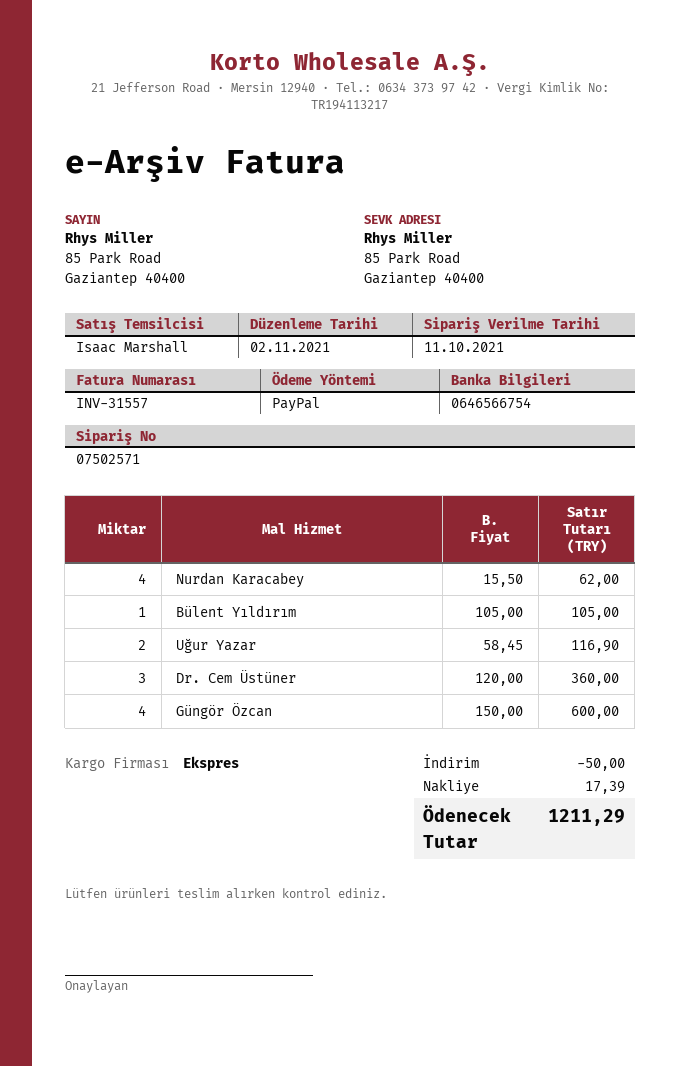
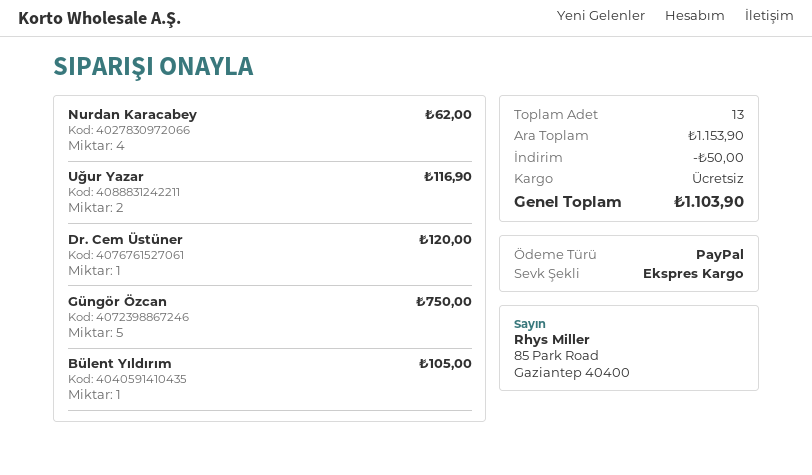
Dr. Cem Üstüner: 3 for 360.00 -> 1 for 120.00
Güngör Özcan: 4 for 600.00 -> 5 for 750.00
shipping: 17.39 -> 0.00
total: 1211.29 -> 1103.90

